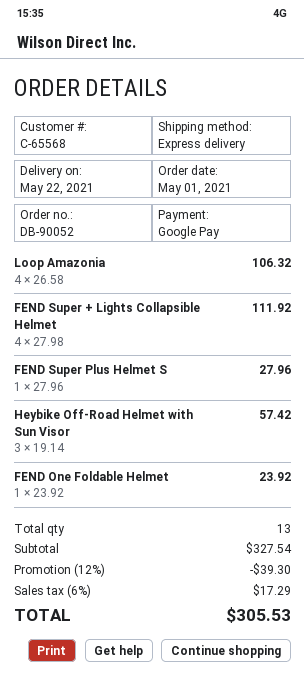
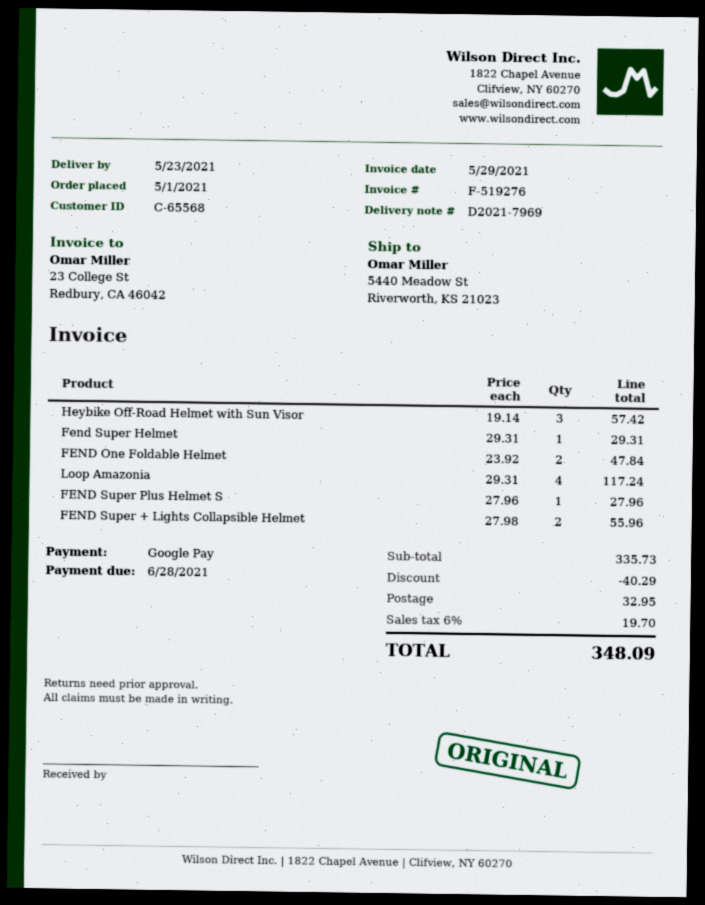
delivery date: 2021-05-22 -> 2021-05-23
Loop Amazonia: 4 x 26.58 = 106.32 -> 4 x 29.31 = 117.24
FEND Super + Lights Collapsible Helmet: 4 x 27.98 = 111.92 -> 2 x 27.98 = 55.96
FEND One Foldable Helmet: 1 x 23.92 = 23.92 -> 2 x 23.92 = 47.84
Fend Super Helmet: none -> 1 x 29.31 = 29.31
subtotal: 327.54 -> 335.73
discount: 39.30 -> 40.29
shipping: none -> 32.95
tax: 6% = 17.29 -> 6% = 19.70
total: 305.53 -> 348.09

